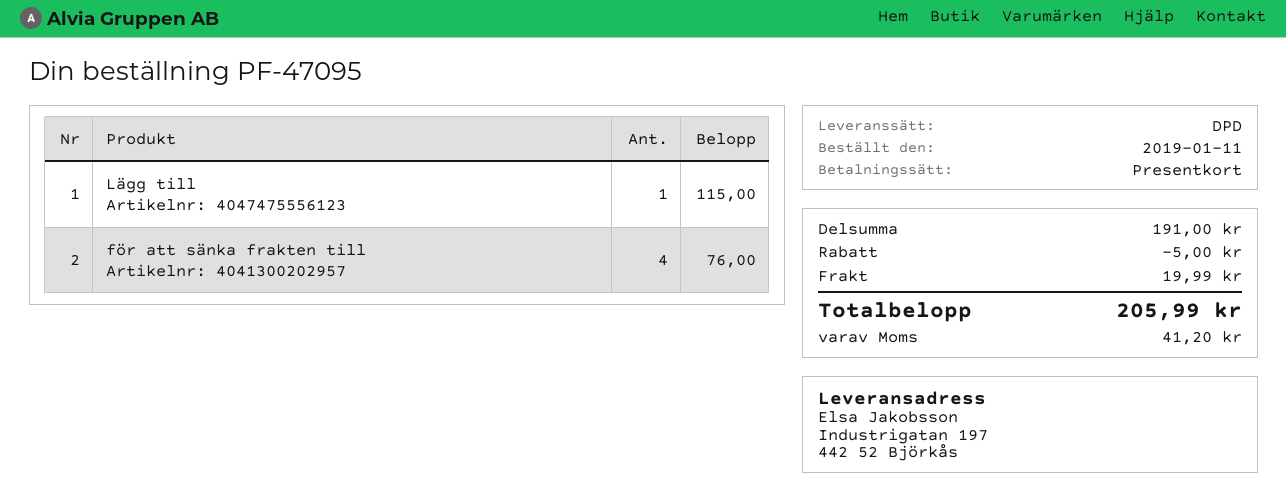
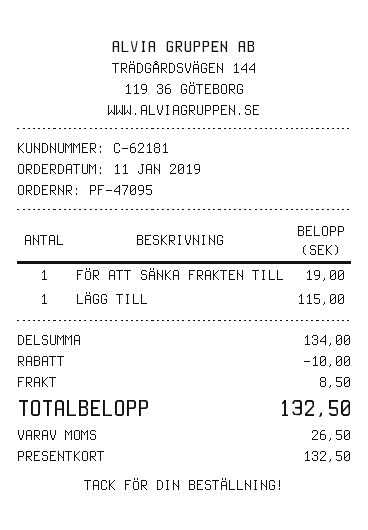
för att sänka frakten till: 4 for 76.00 -> 1 for 19.00
subtotal: 191.00 -> 134.00
discount: 5.00 -> 10.00
shipping: 19.99 -> 8.50
tax: 41.20 -> 26.50
total: 205.99 -> 132.50

